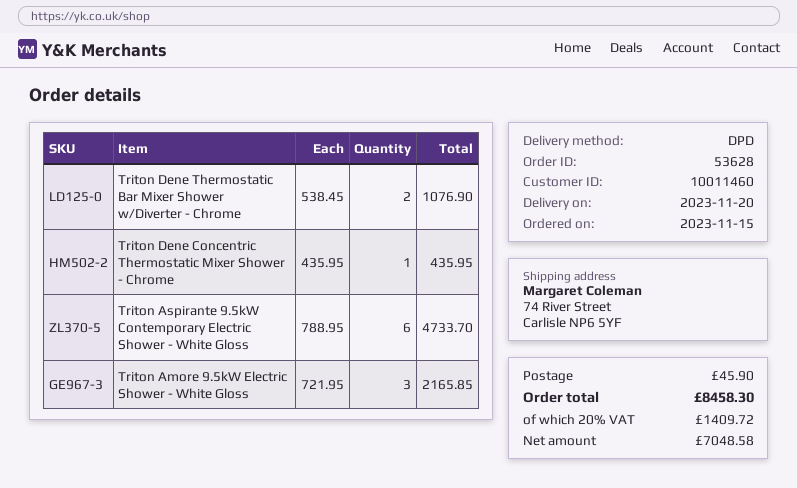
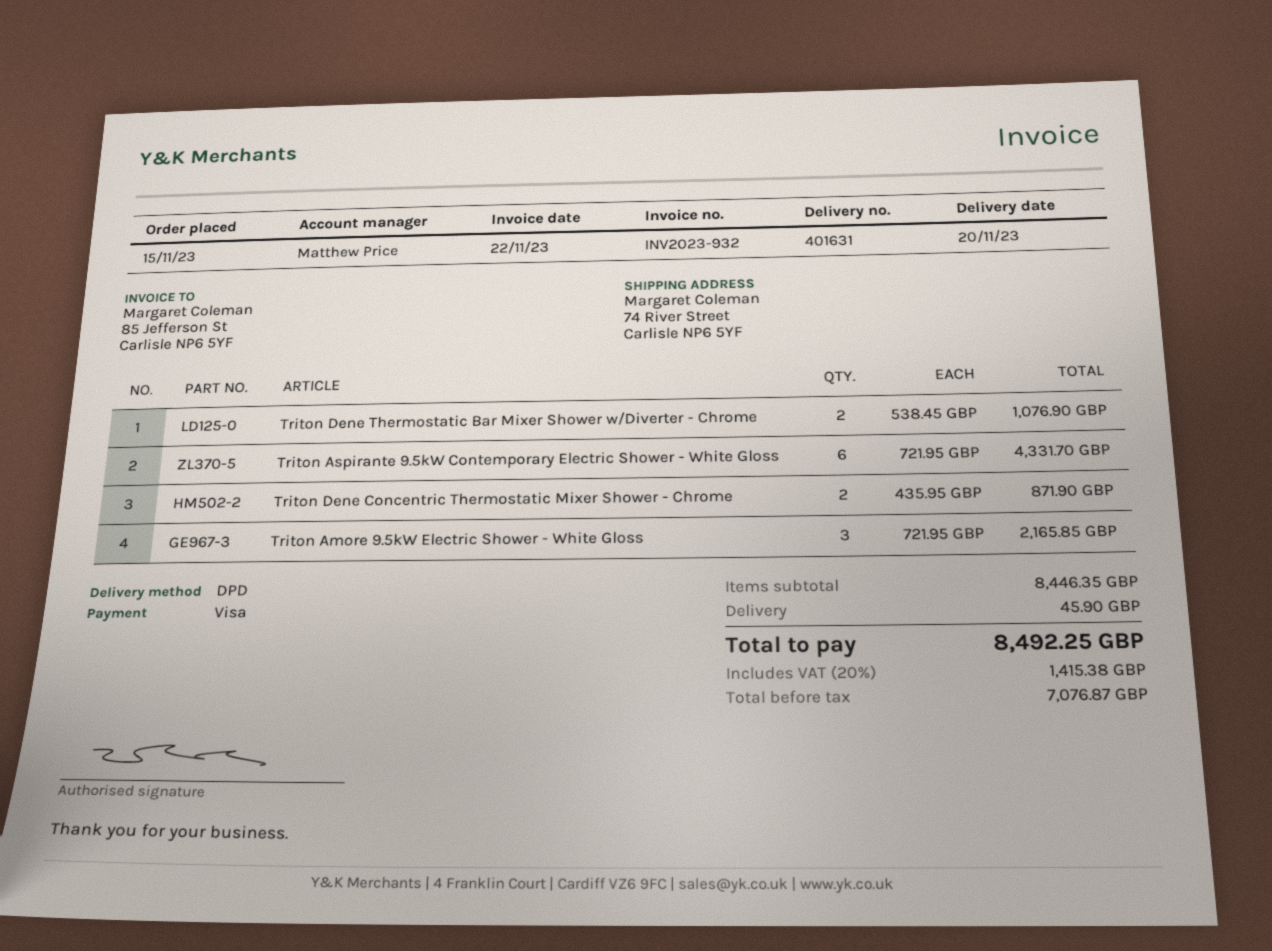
Triton Dene Concentric Thermostatic Mixer Shower - Chrome: 1 x 435.95 = 435.95 -> 2 x 435.95 = 871.90
Triton Aspirante 9.5kW Contemporary Electric Shower - White Gloss: 6 x 788.95 = 4733.70 -> 6 x 721.95 = 4331.70
net: 7048.58 -> 7076.87
tax: 20% = 1409.72 -> 20% = 1415.38
total: 8458.30 -> 8492.25

